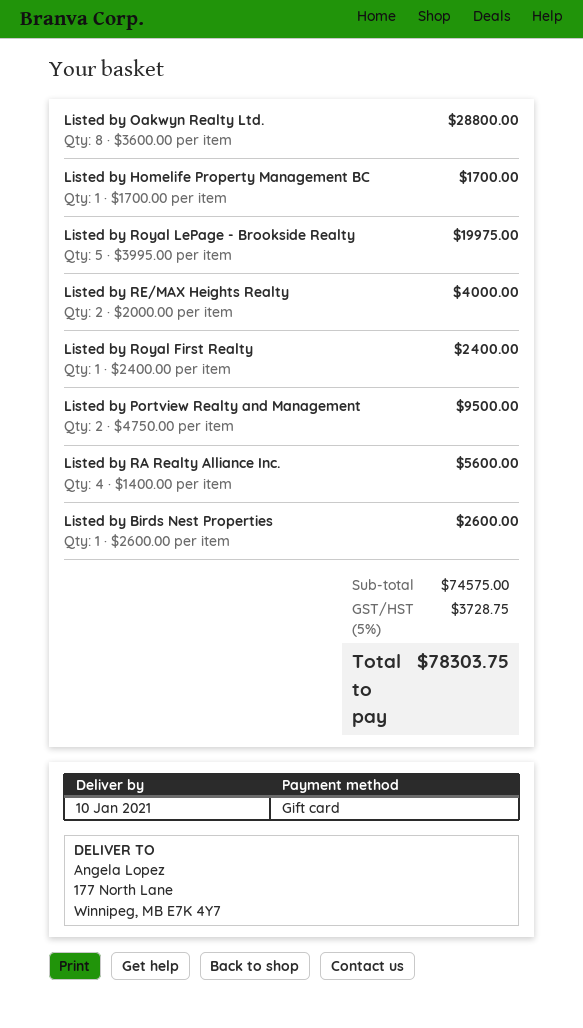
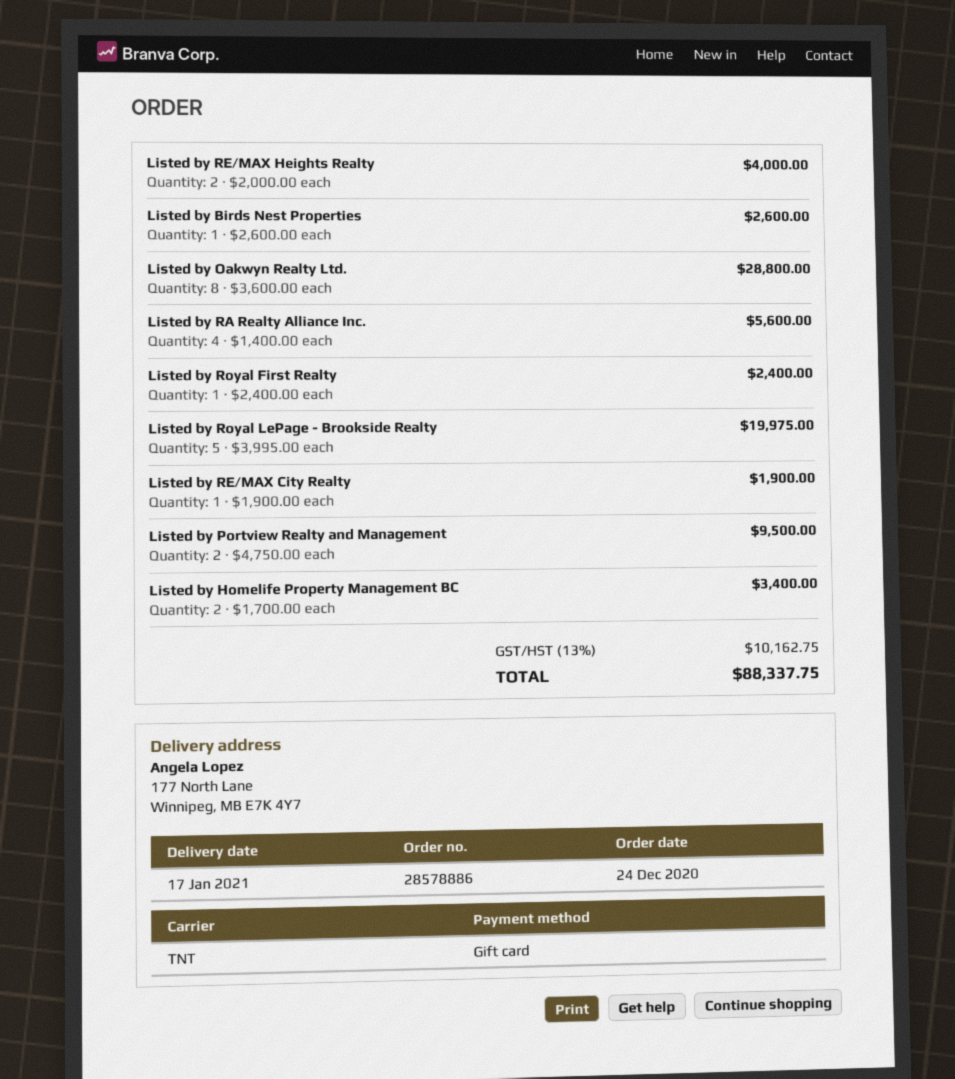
delivery date: 2021-01-10 -> 2021-01-17
Listed by Homelife Property Management BC: 1 x 1700.00 = 1700.00 -> 2 x 1700.00 = 3400.00
Listed by RE/MAX City Realty: none -> 1 x 1900.00 = 1900.00
tax: 5% = 3728.75 -> 13% = 10162.75
total: 78303.75 -> 88337.75

